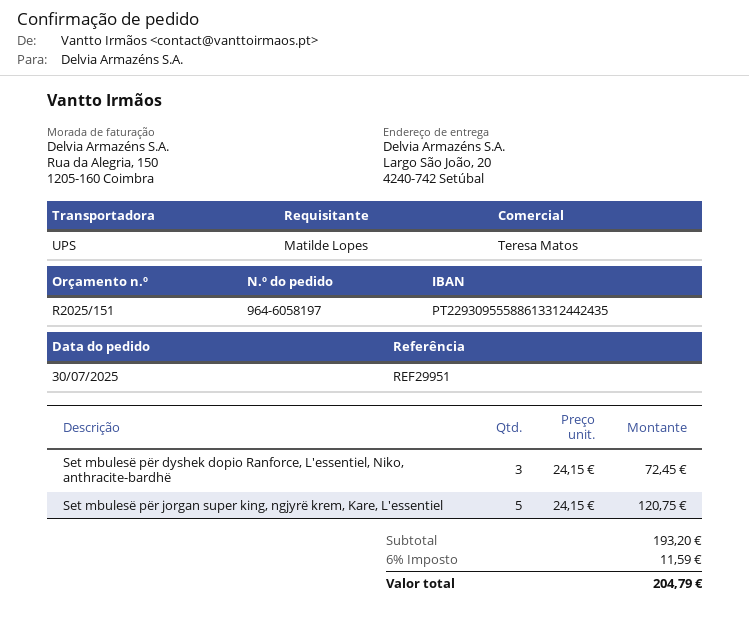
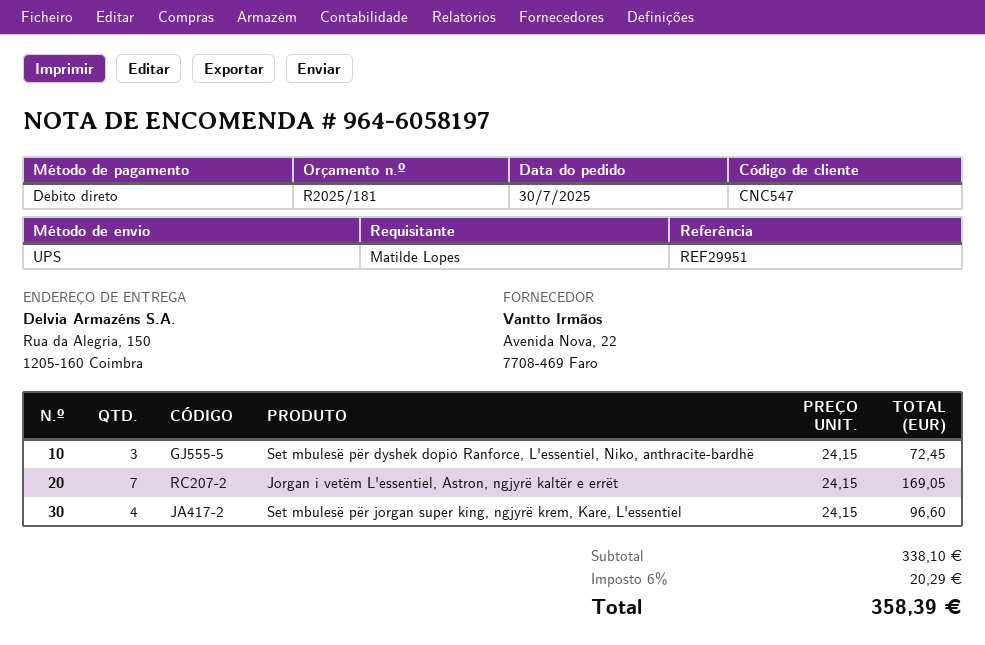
quote number: R2025/151 -> R2025/181
ship to: Largo São João, 20, 4240-742 Setúbal -> Rua da Alegria, 150, 1205-160 Coimbra
Set mbulesë për jorgan super king, ngjyrë krem, Kare, L'essentiel: 5 x 24.15 = 120.75 -> 4 x 24.15 = 96.60
Jorgan i vetëm L'essentiel, Astron, ngjyrë kaltër e errët: none -> 7 x 24.15 = 169.05
subtotal: 193.20 -> 338.10
tax: 6% = 11.59 -> 6% = 20.29
total: 204.79 -> 358.39

